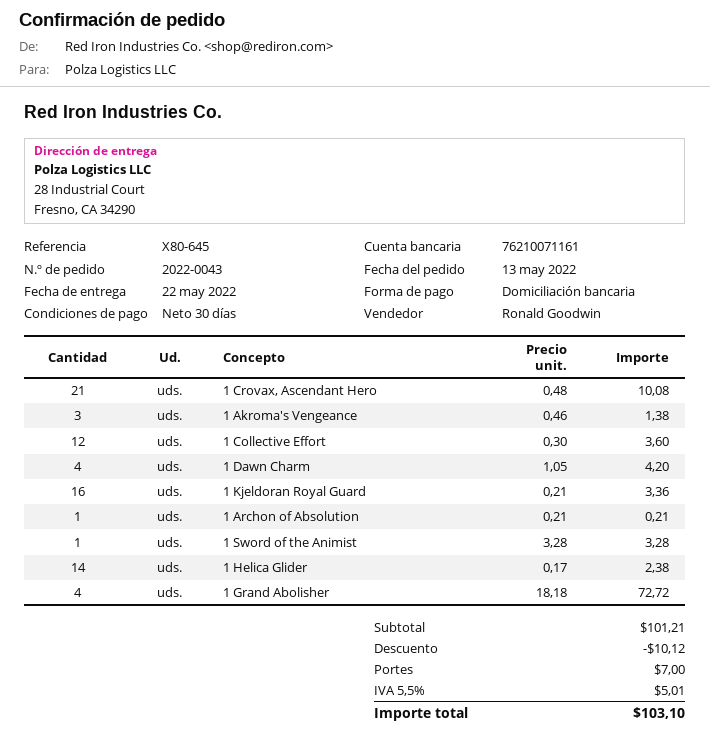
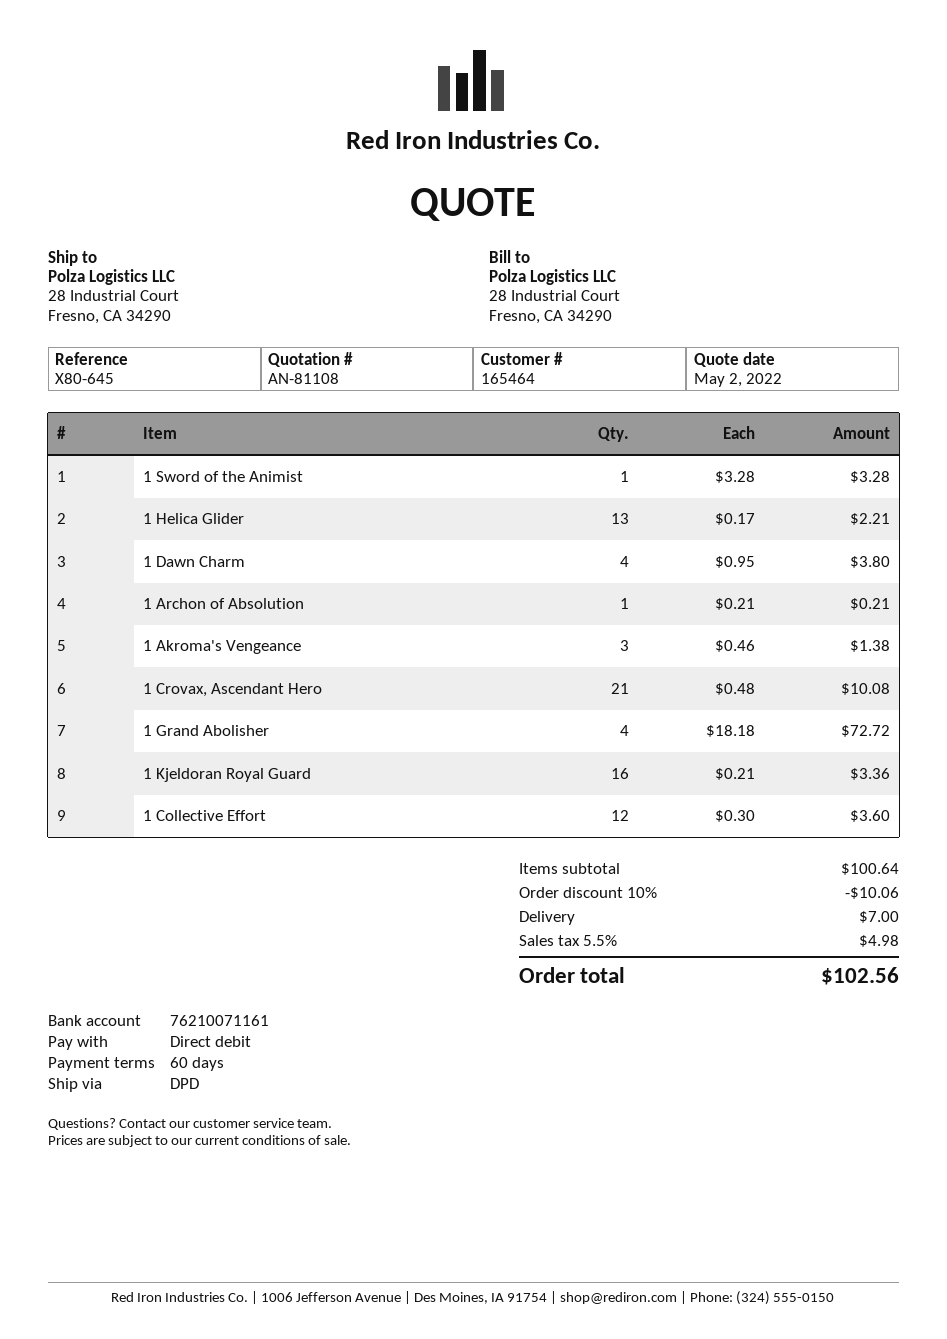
payment terms: 30 days -> 60 days
1 Dawn Charm: 4 x 1.05 = 4.20 -> 4 x 0.95 = 3.80
1 Helica Glider: 14 x 0.17 = 2.38 -> 13 x 0.17 = 2.21
subtotal: 101.21 -> 100.64
discount: 10.12 -> 10.06
tax: 5.5% = 5.01 -> 5.5% = 4.98
total: 103.10 -> 102.56

